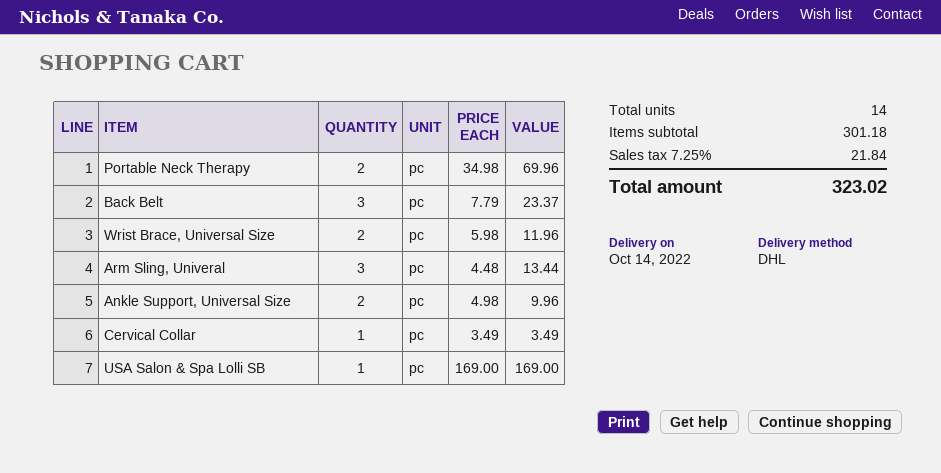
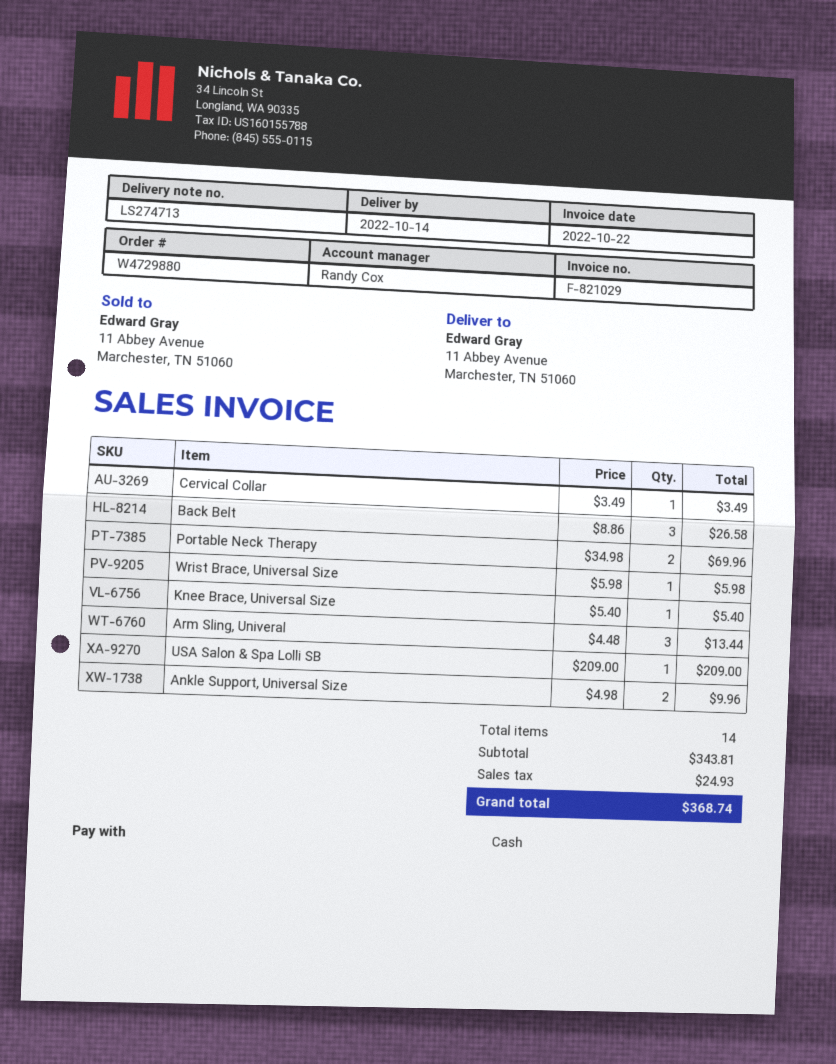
Back Belt: 3 x 7.79 = 23.37 -> 3 x 8.86 = 26.58
Wrist Brace, Universal Size: 2 x 5.98 = 11.96 -> 1 x 5.98 = 5.98
USA Salon & Spa Lolli SB: 1 x 169.00 = 169.00 -> 1 x 209.00 = 209.00
Knee Brace, Universal Size: none -> 1 x 5.40 = 5.40
subtotal: 301.18 -> 343.81
tax: 21.84 -> 24.93
total: 323.02 -> 368.74

